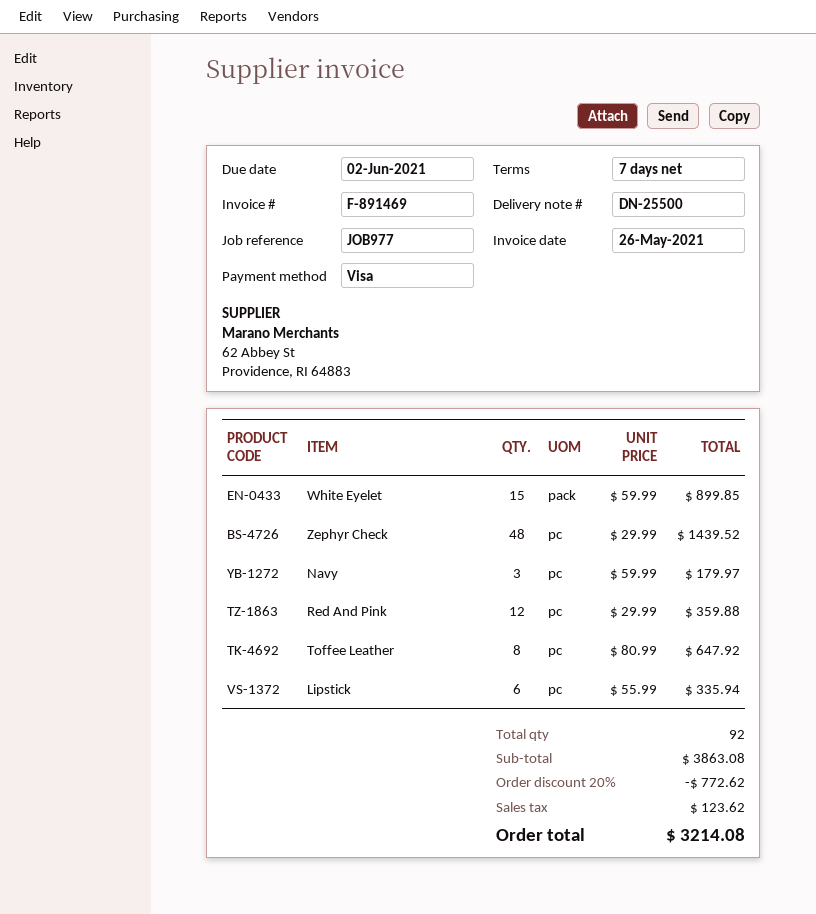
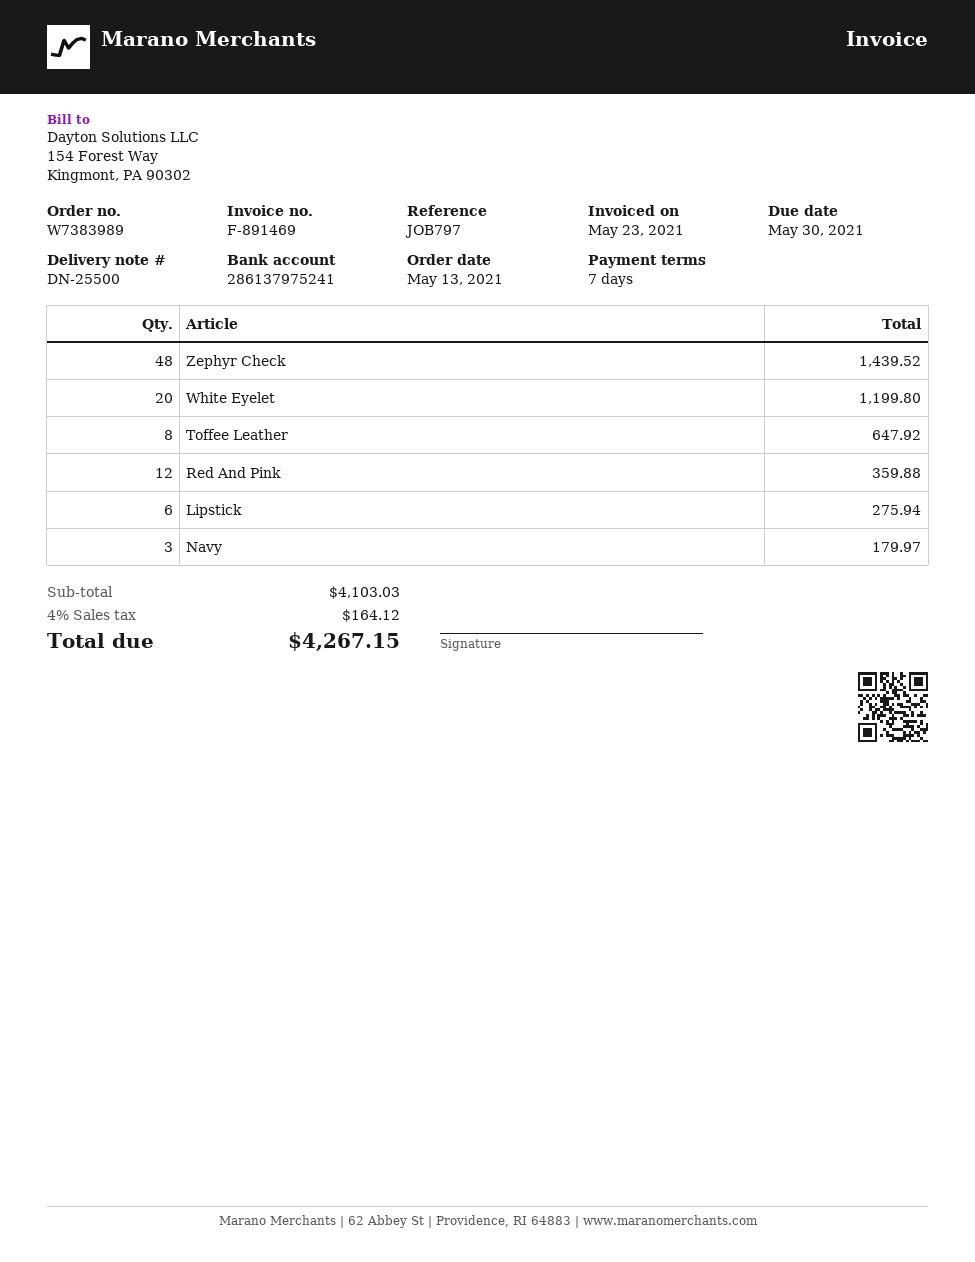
invoice date: 2021-05-26 -> 2021-05-23
due date: 2021-06-02 -> 2021-05-30
reference: JOB977 -> JOB797
White Eyelet: 15 for 899.85 -> 20 for 1199.80
Lipstick: 6 for 335.94 -> 6 for 275.94
subtotal: 3863.08 -> 4103.03
discount: 20% = 772.62 -> none
tax: 123.62 -> 164.12
total: 3214.08 -> 4267.15

